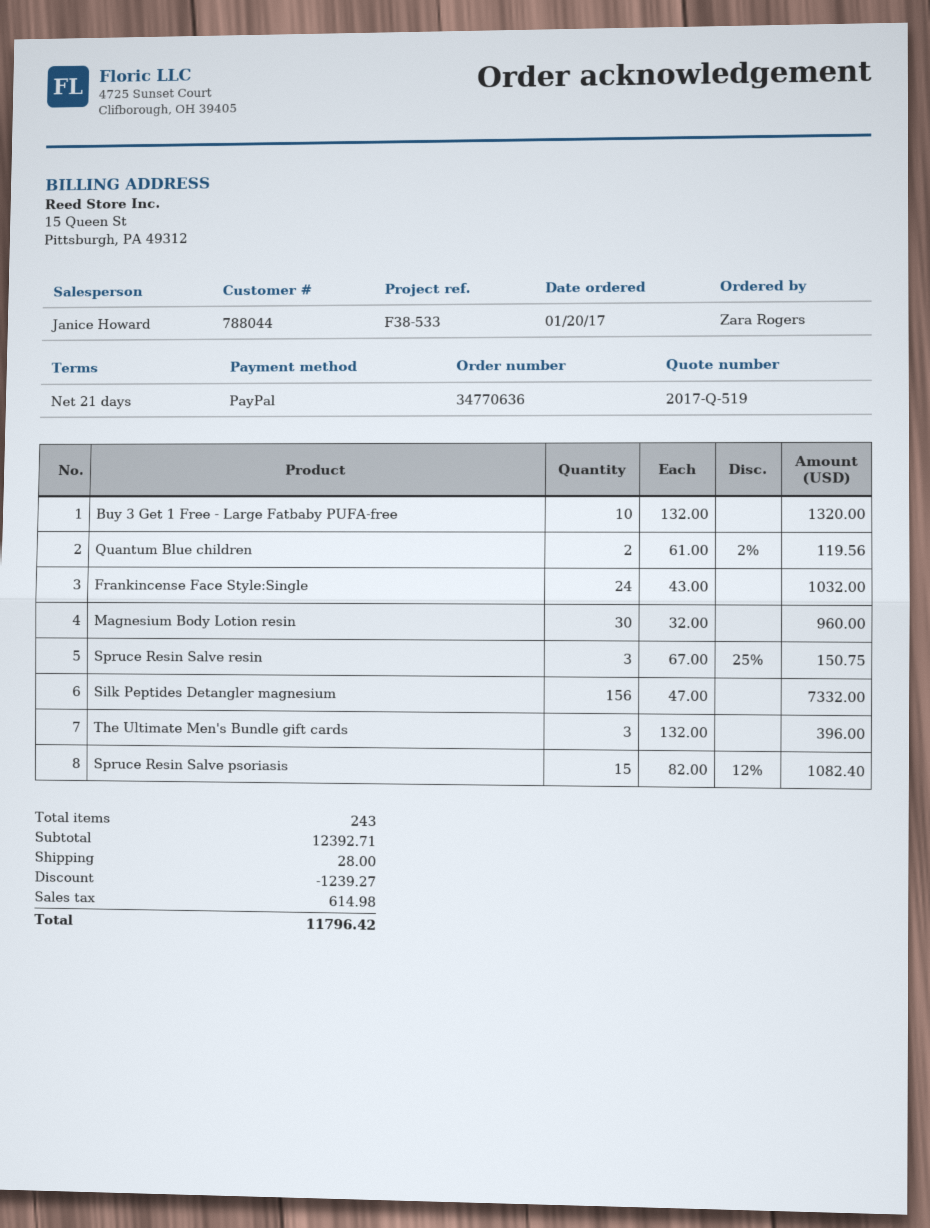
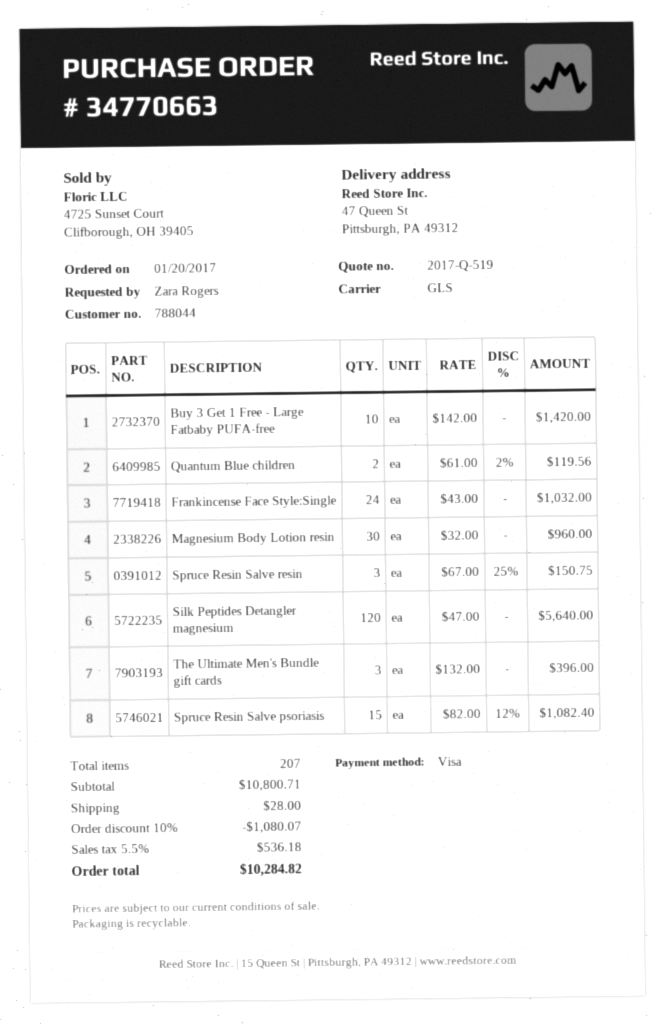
order number: 34770636 -> 34770663
payment method: PayPal -> Visa
Buy 3 Get 1 Free - Large Fatbaby PUFA-free: 10 x 132.00 = 1320.00 -> 10 x 142.00 = 1420.00
Silk Peptides Detangler magnesium: 156 x 47.00 = 7332.00 -> 120 x 47.00 = 5640.00
total quantity: 243 -> 207
subtotal: 12392.71 -> 10800.71
discount: 1239.27 -> 1080.07
tax: 614.98 -> 536.18
total: 11796.42 -> 10284.82

